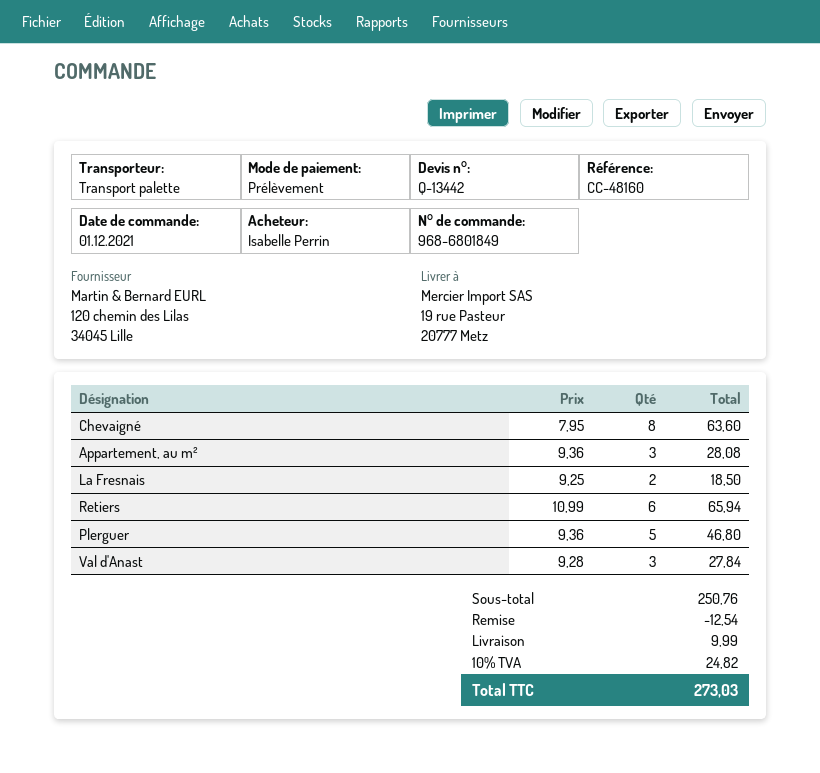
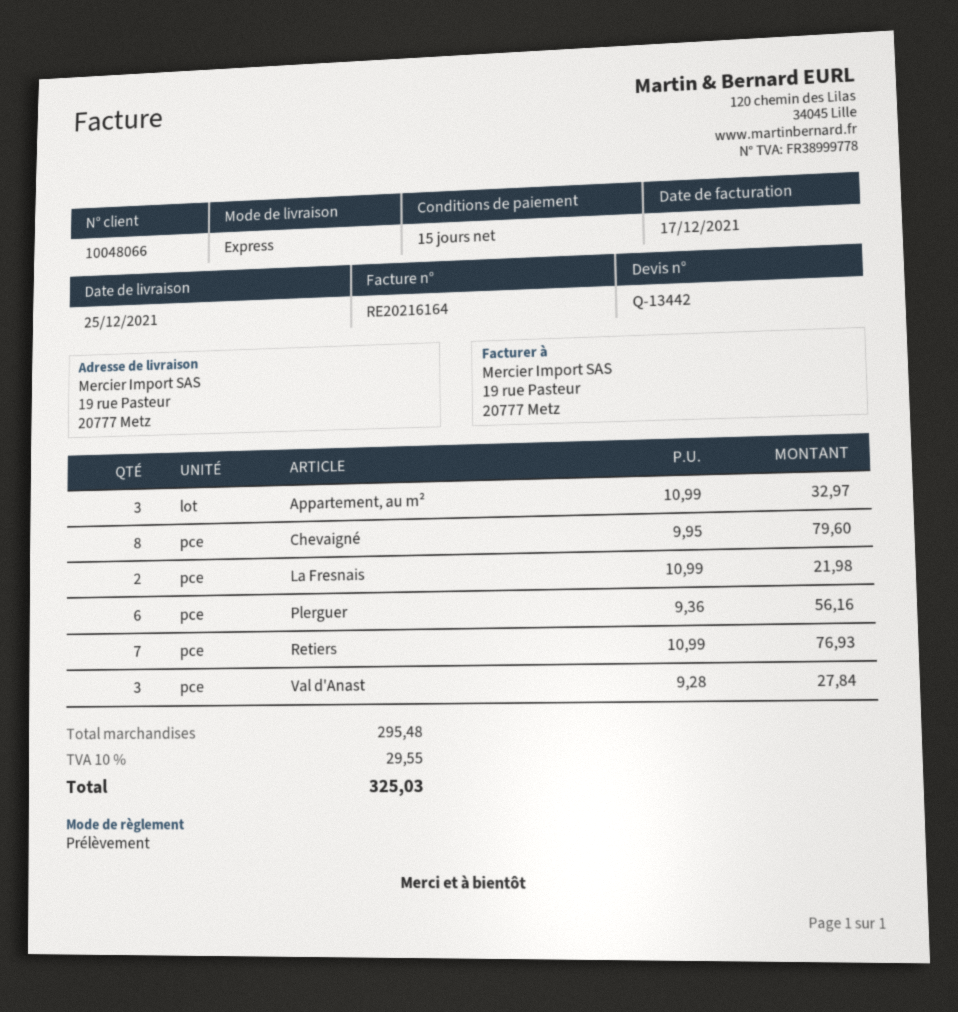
shipping method: pallet freight -> express
Chevaigné: 8 x 7.95 = 63.60 -> 8 x 9.95 = 79.60
Appartement, au m²: 3 x 9.36 = 28.08 -> 3 x 10.99 = 32.97
La Fresnais: 2 x 9.25 = 18.50 -> 2 x 10.99 = 21.98
Retiers: 6 x 10.99 = 65.94 -> 7 x 10.99 = 76.93
Plerguer: 5 x 9.36 = 46.80 -> 6 x 9.36 = 56.16
subtotal: 250.76 -> 295.48
discount: 12.54 -> none
shipping: 9.99 -> none
tax: 10% = 24.82 -> 10% = 29.55
total: 273.03 -> 325.03

